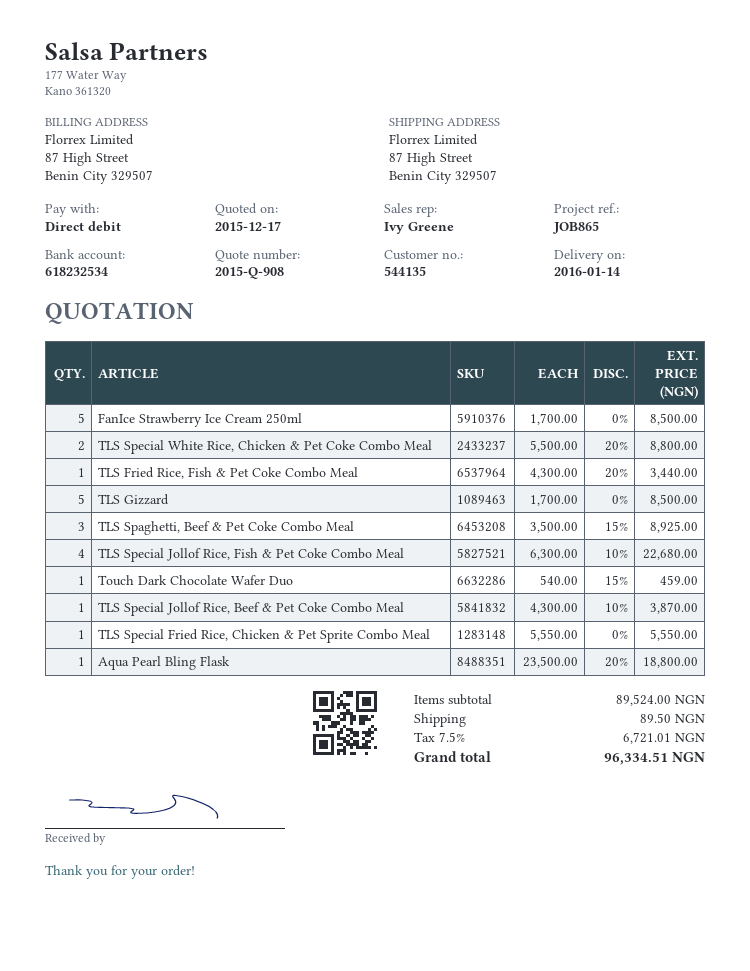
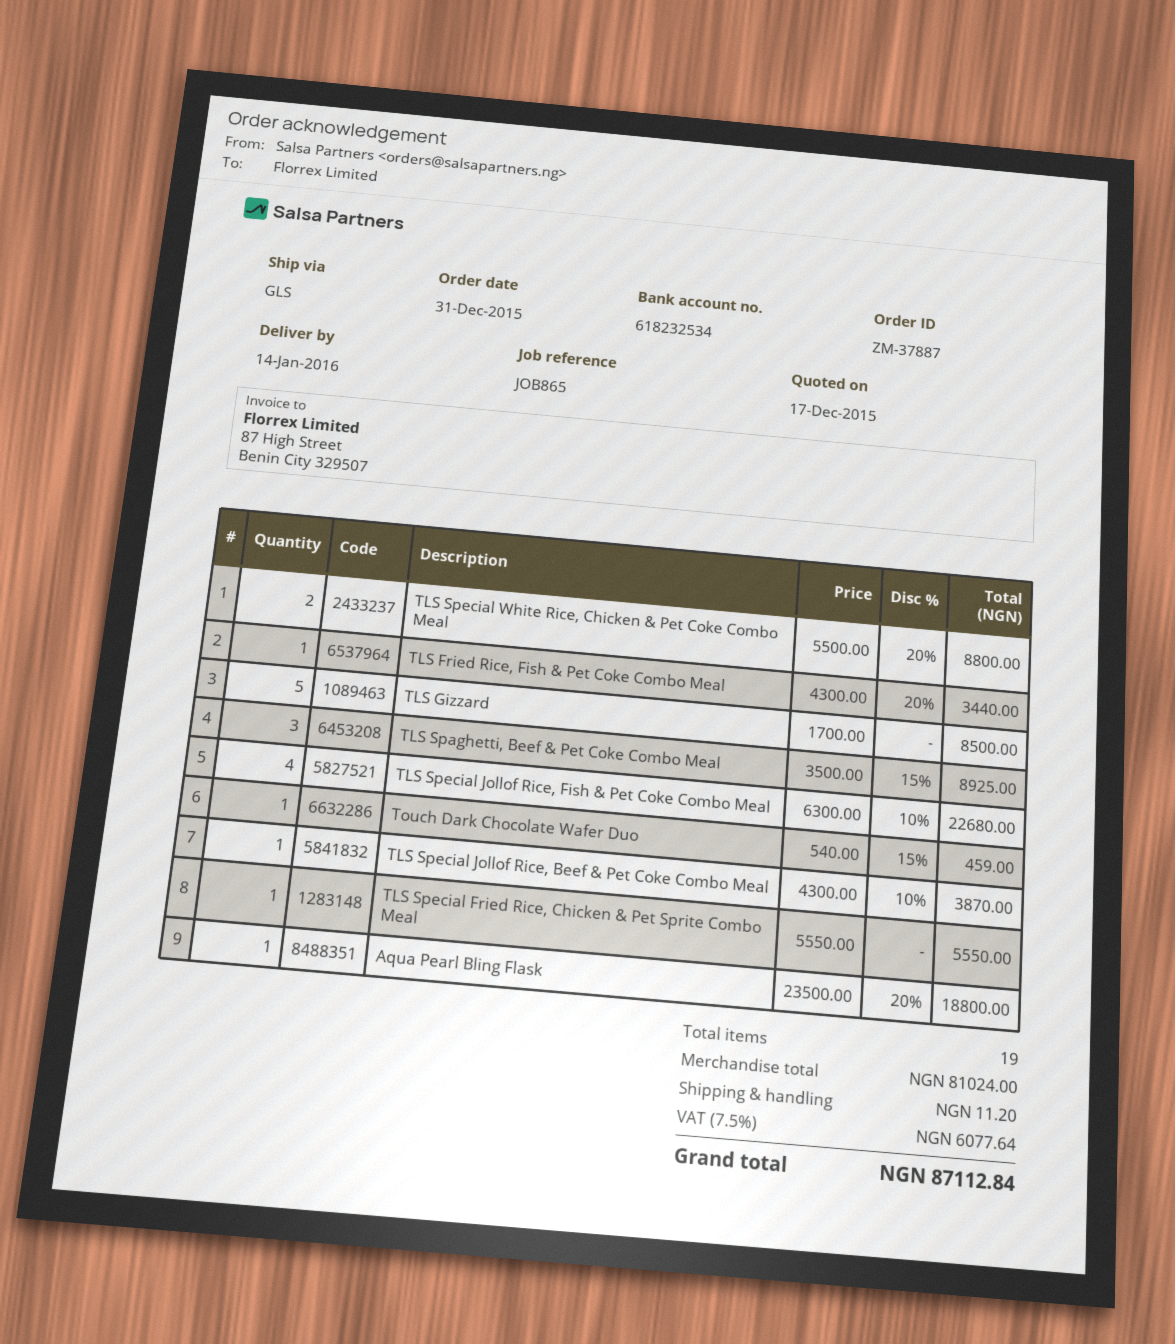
FanIce Strawberry Ice Cream 250ml: 5 x 1700.00 = 8500.00 -> none
subtotal: 89524.00 -> 81024.00
shipping: 89.50 -> 11.20
tax: 7.5% = 6721.01 -> 7.5% = 6077.64
total: 96334.51 -> 87112.84

